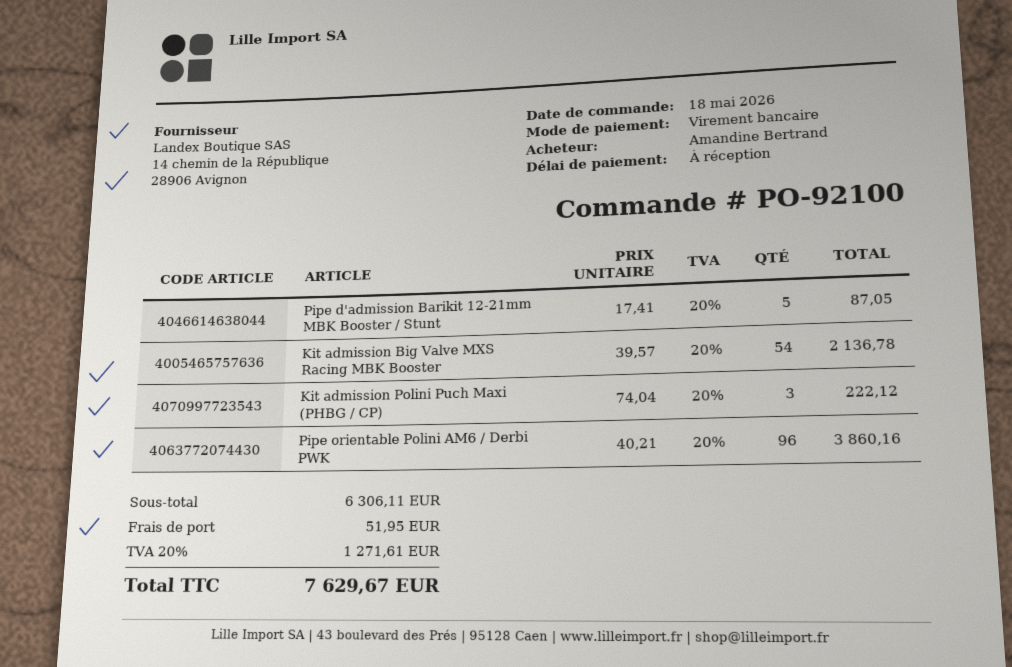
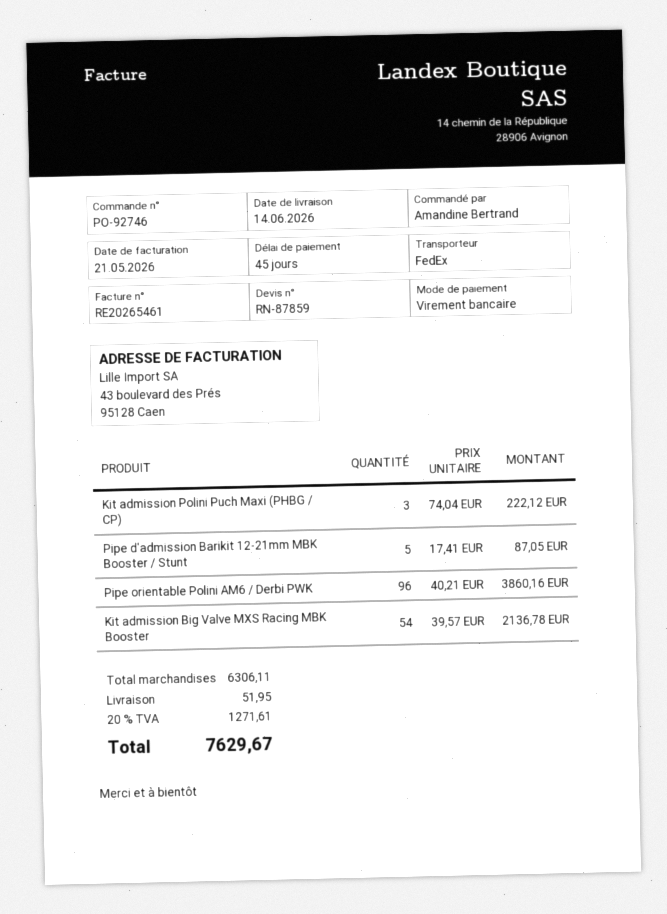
order number: PO-92100 -> PO-92746
payment terms: on receipt -> 45 days

